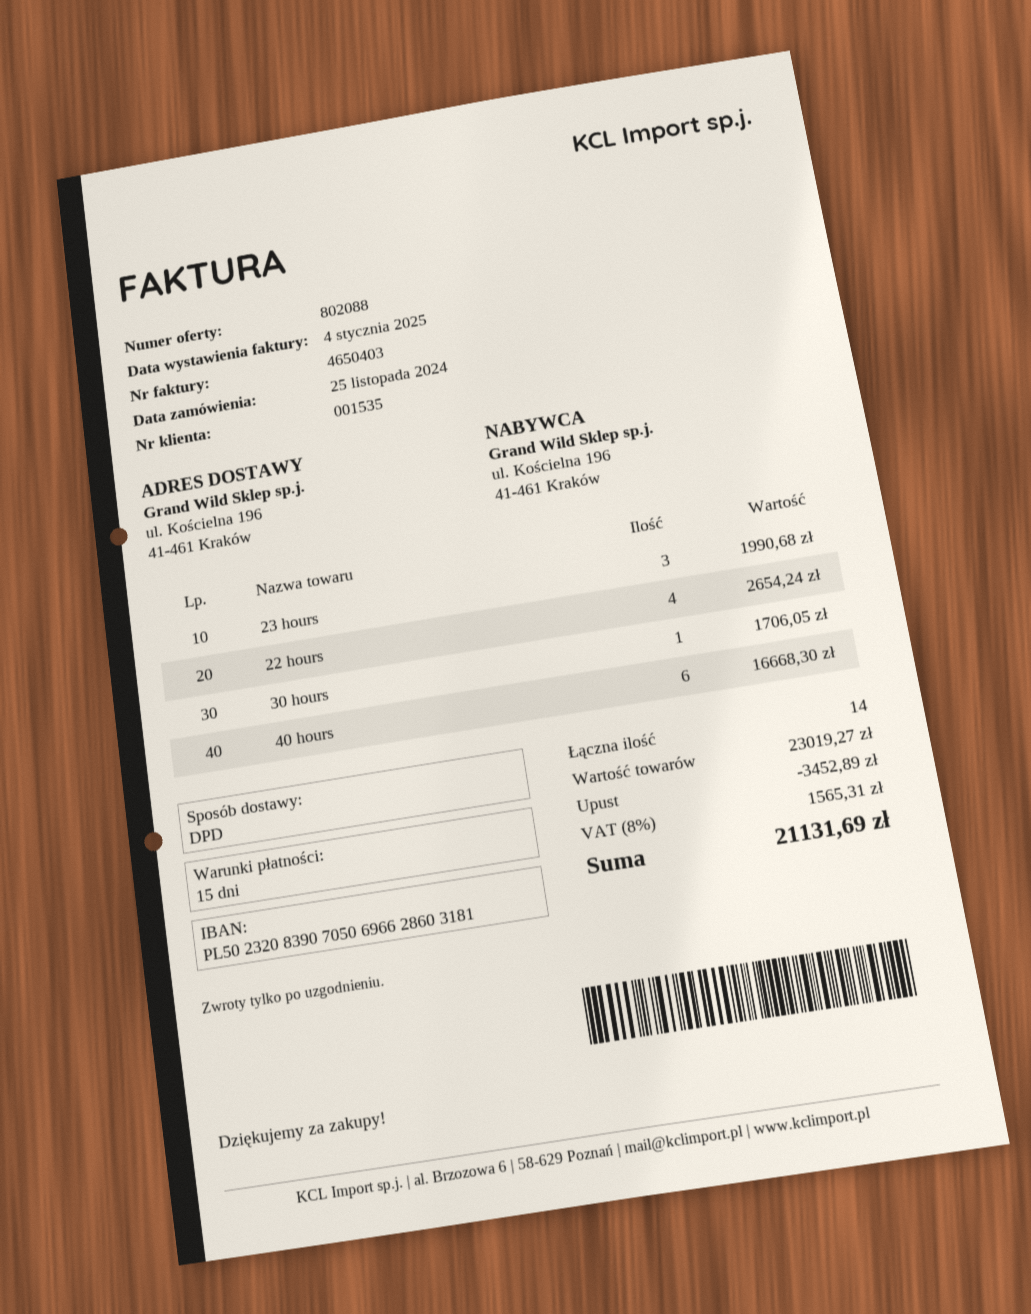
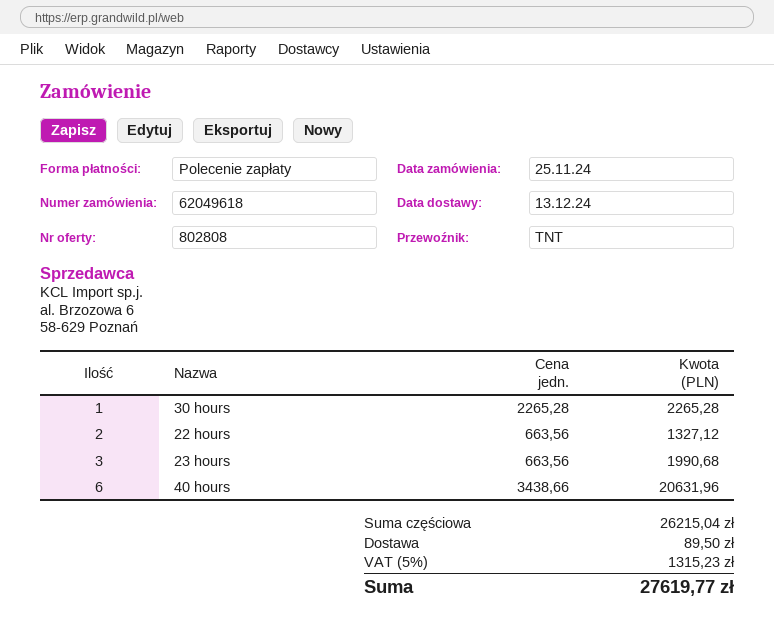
quote number: 802088 -> 802808
shipping method: DPD -> TNT
22 hours: 4 for 2654.24 -> 2 for 1327.12
30 hours: 1 for 1706.05 -> 1 for 2265.28
40 hours: 6 for 16668.30 -> 6 for 20631.96
subtotal: 23019.27 -> 26215.04
discount: 3452.89 -> none
shipping: none -> 89.50
tax: 8% = 1565.31 -> 5% = 1315.23
total: 21131.69 -> 27619.77

